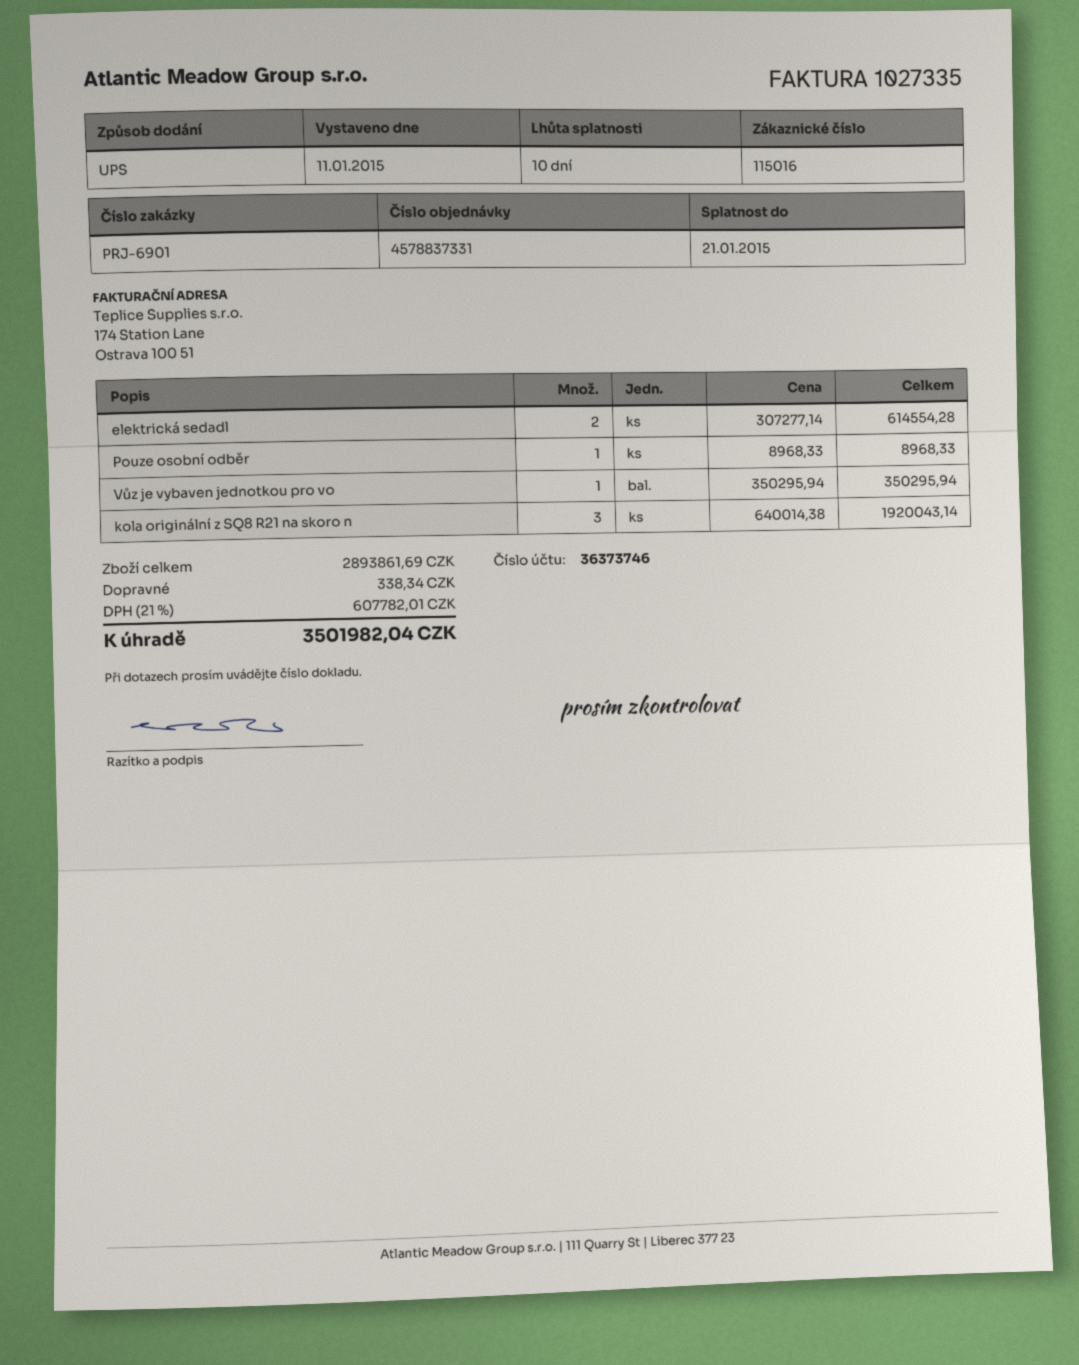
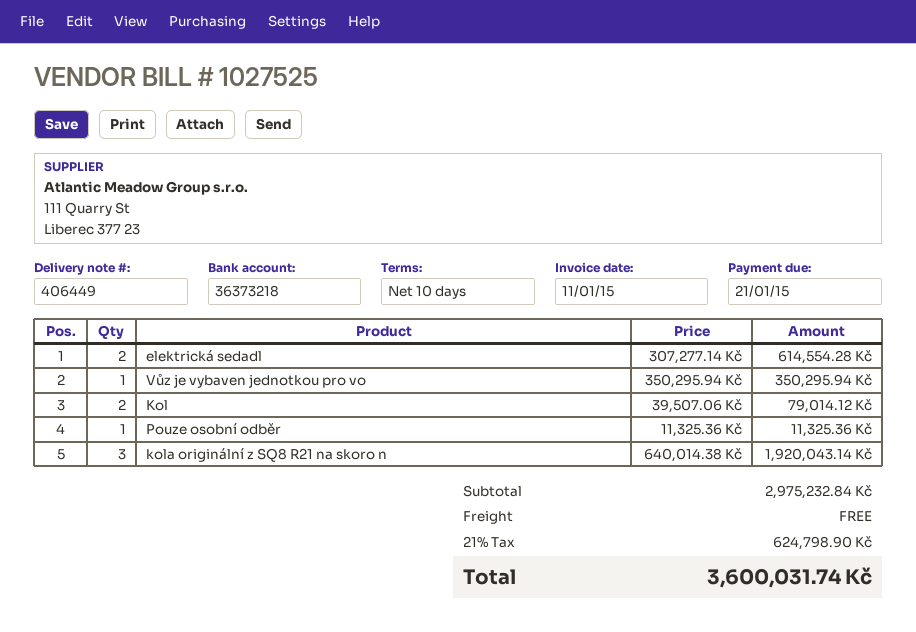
invoice number: 1027335 -> 1027525
bank account: 36373746 -> 36373218
Pouze osobní odběr: 1 x 8968.33 = 8968.33 -> 1 x 11325.36 = 11325.36
Kol: none -> 2 x 39507.06 = 79014.12
subtotal: 2893861.69 -> 2975232.84
shipping: 338.34 -> 0.00
tax: 21% = 607782.01 -> 21% = 624798.90
total: 3501982.04 -> 3600031.74

